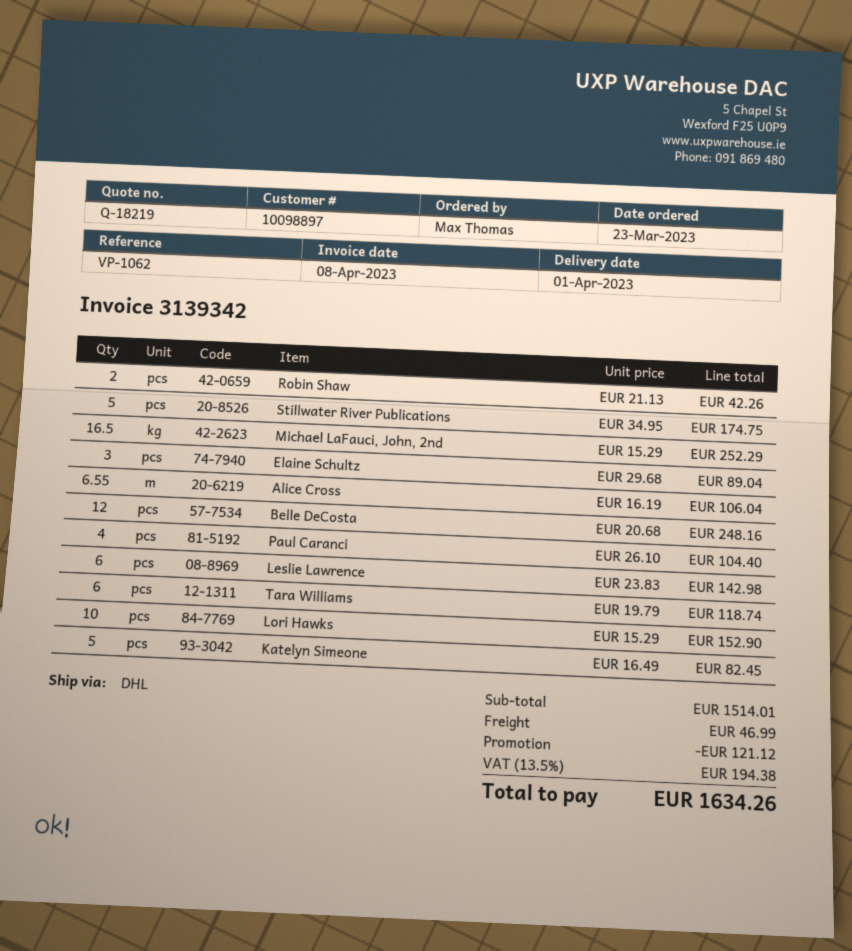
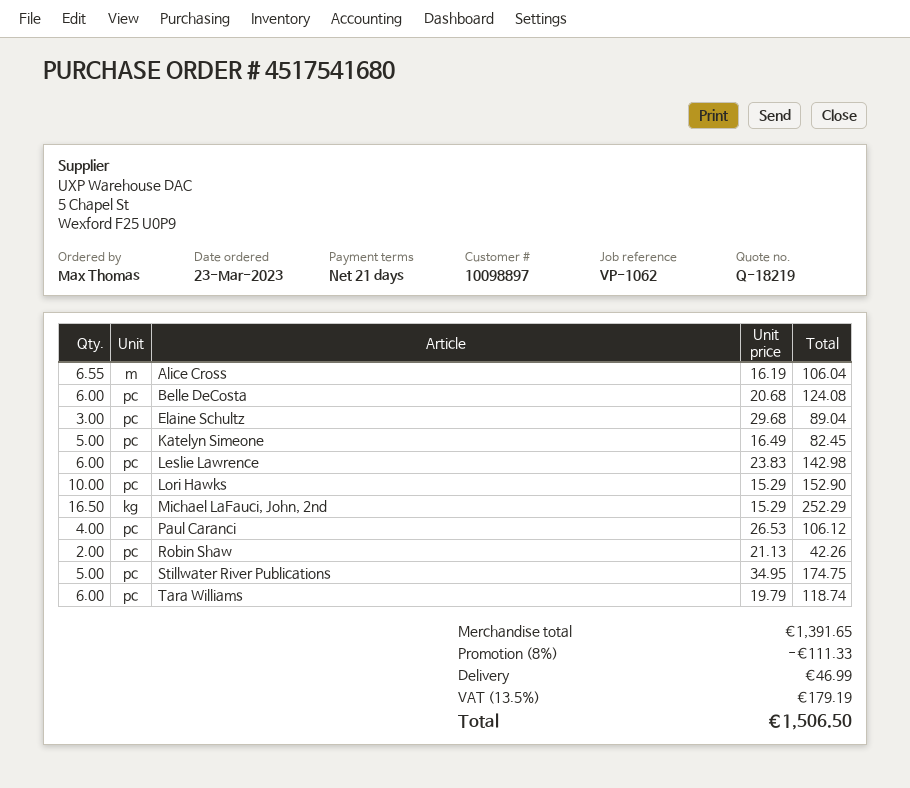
Belle DeCosta: 12 x 20.68 = 248.16 -> 6 x 20.68 = 124.08
Paul Caranci: 4 x 26.10 = 104.40 -> 4 x 26.53 = 106.12
subtotal: 1514.01 -> 1391.65
discount: 121.12 -> 111.33
tax: 13.5% = 194.38 -> 13.5% = 179.19
total: 1634.26 -> 1506.50

